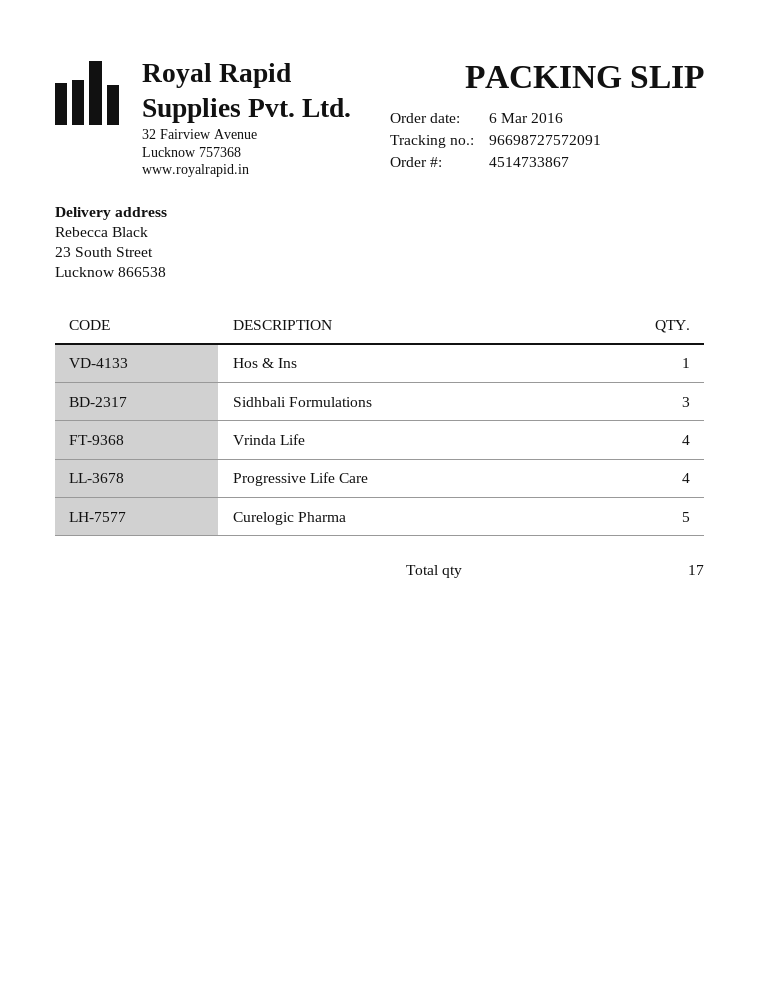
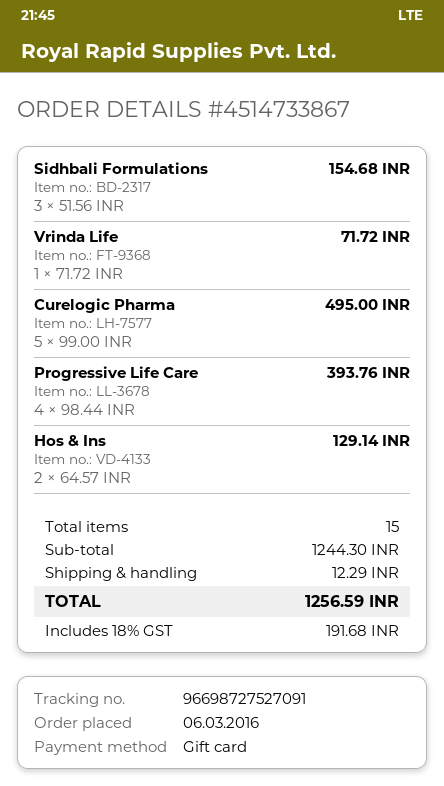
tracking number: 96698727572091 -> 96698727527091
Hos & Ins: 1 -> 2
Vrinda Life: 4 -> 1
total quantity: 17 -> 15

